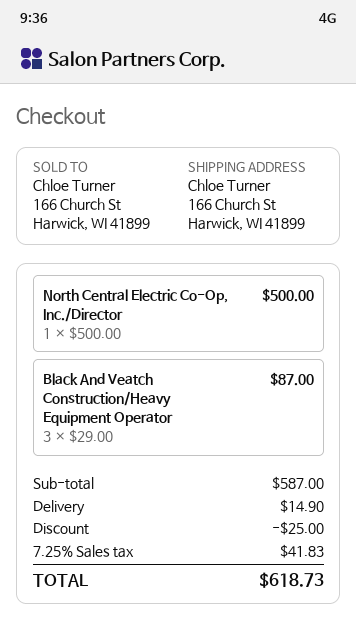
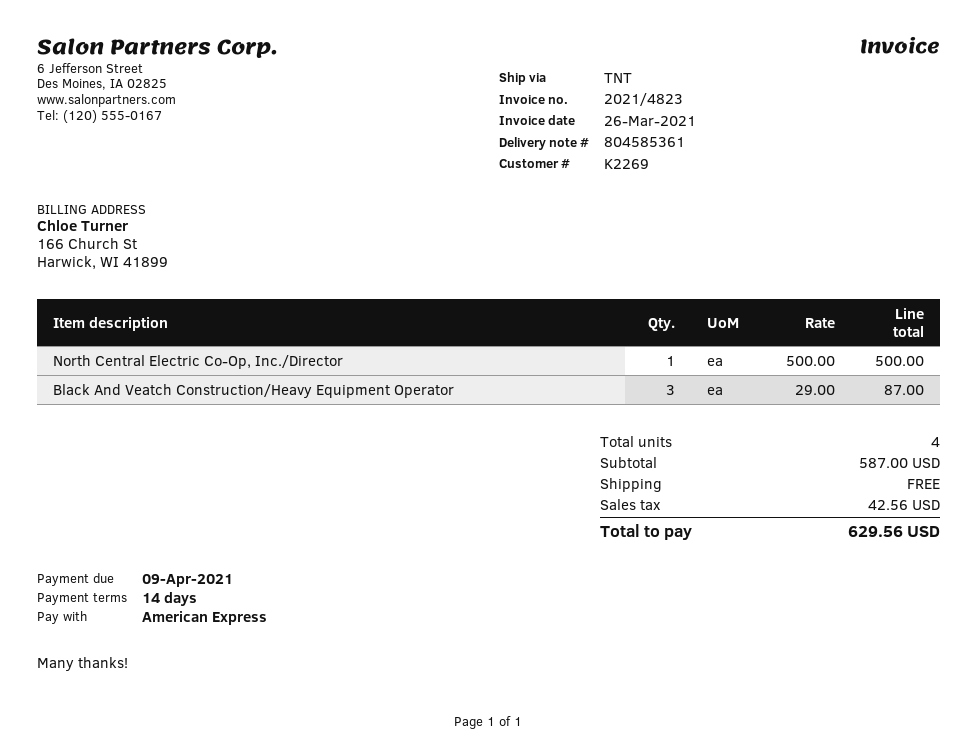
discount: 25.00 -> none
shipping: 14.90 -> 0.00
tax: 41.83 -> 42.56
total: 618.73 -> 629.56

